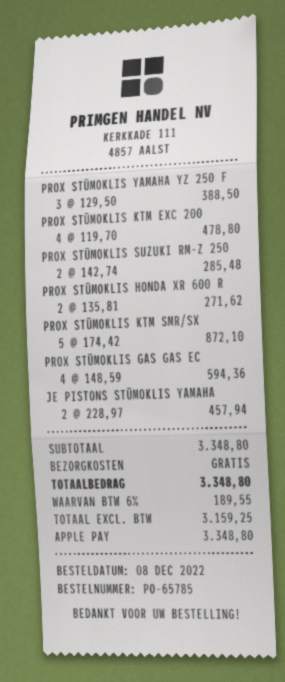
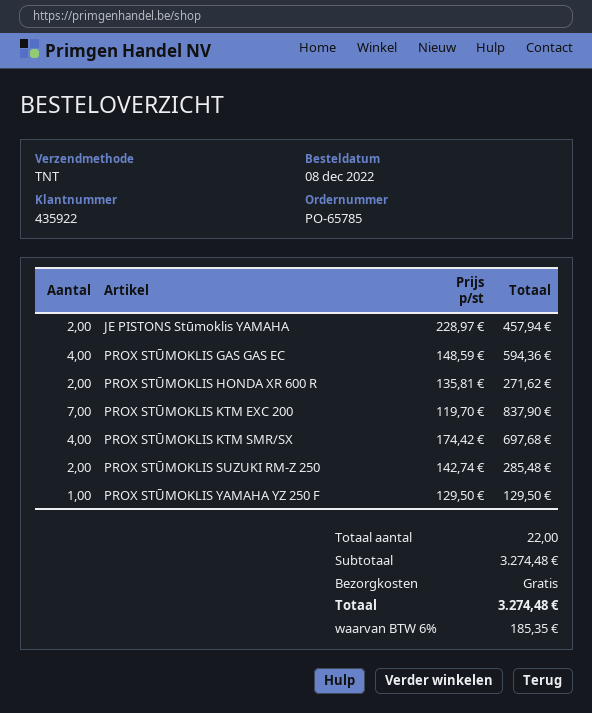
PROX STŪMOKLIS YAMAHA YZ 250 F: 3 x 129.50 = 388.50 -> 1 x 129.50 = 129.50
PROX STŪMOKLIS KTM EXC 200: 4 x 119.70 = 478.80 -> 7 x 119.70 = 837.90
PROX STŪMOKLIS KTM SMR/SX: 5 x 174.42 = 872.10 -> 4 x 174.42 = 697.68
subtotal: 3348.80 -> 3274.48
tax: 6% = 189.55 -> 6% = 185.35
total: 3348.80 -> 3274.48

